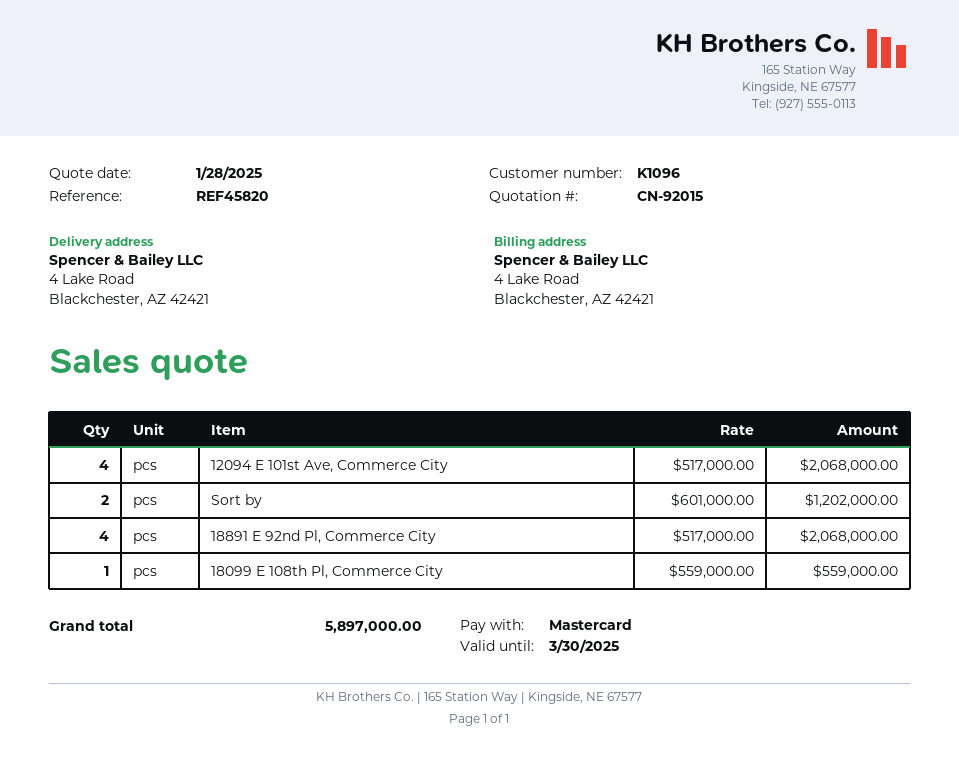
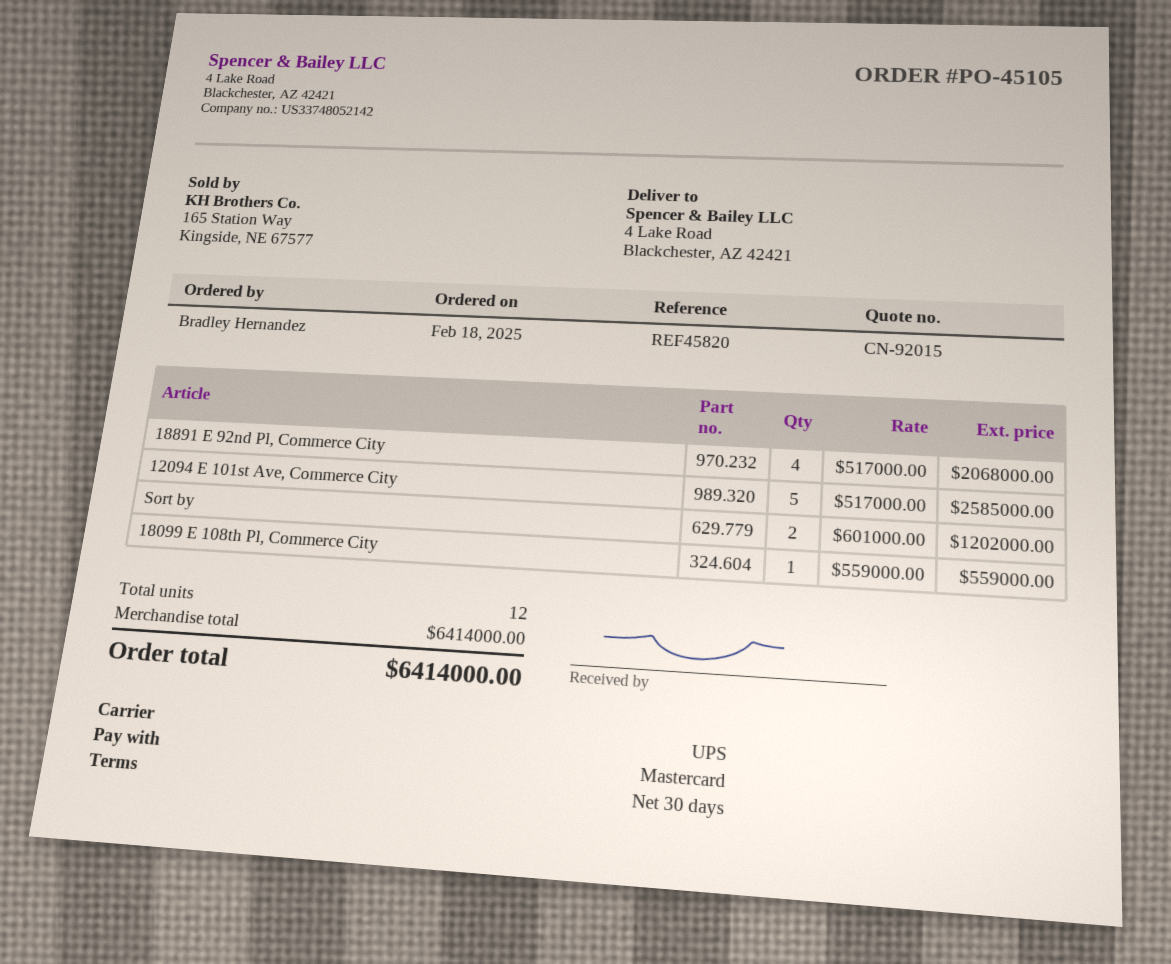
12094 E 101st Ave, Commerce City: 4 x 517000.00 = 2068000.00 -> 5 x 517000.00 = 2585000.00
total: 5897000.00 -> 6414000.00

